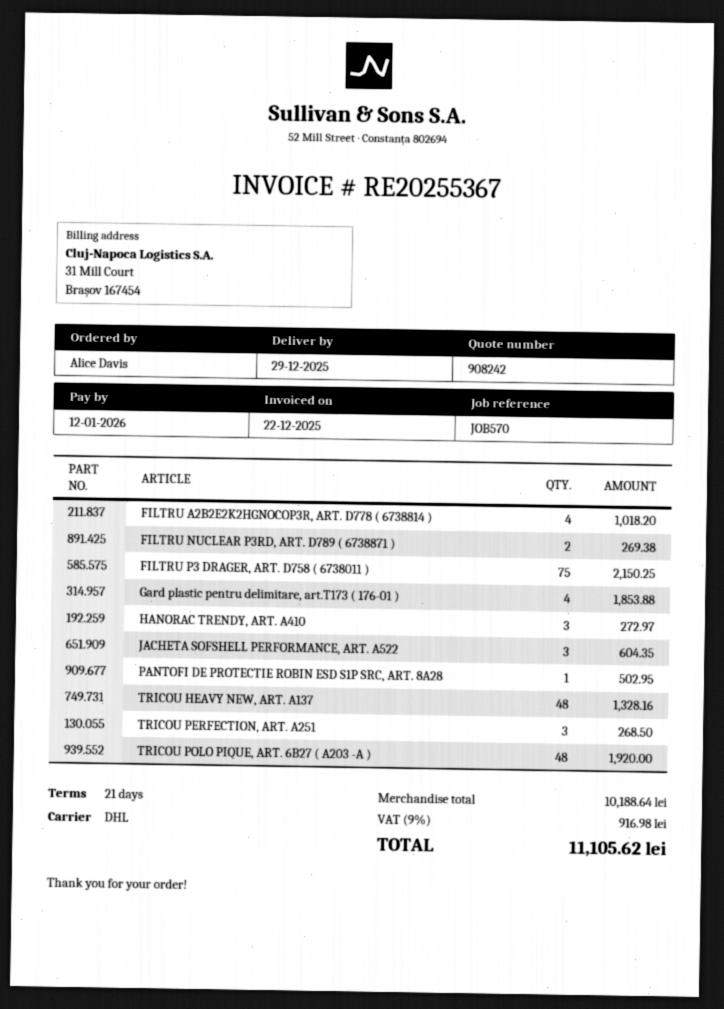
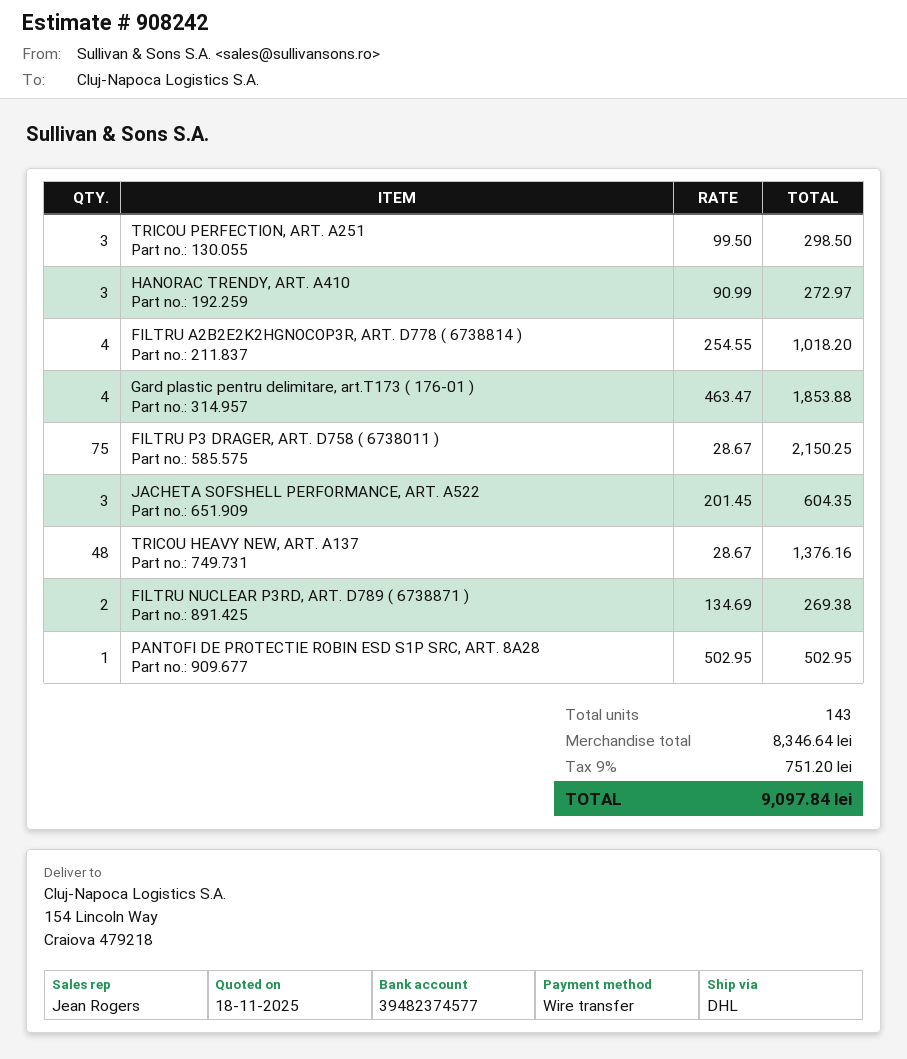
TRICOU HEAVY NEW, ART. A137: 48 for 1328.16 -> 48 for 1376.16
TRICOU PERFECTION, ART. A251: 3 for 268.50 -> 3 for 298.50
TRICOU POLO PIQUE, ART. 6B27 ( A203 -A ): 48 for 1920.00 -> none
subtotal: 10188.64 -> 8346.64
tax: 9% = 916.98 -> 9% = 751.20
total: 11105.62 -> 9097.84

